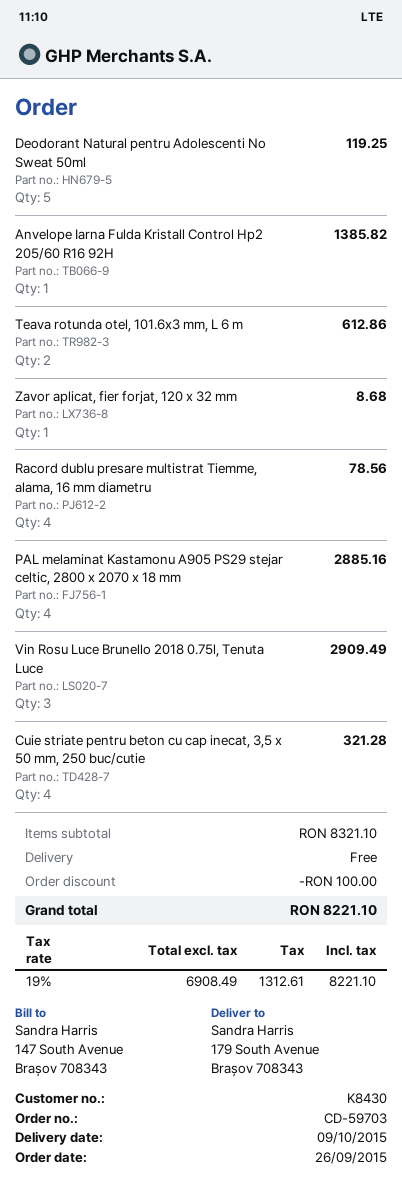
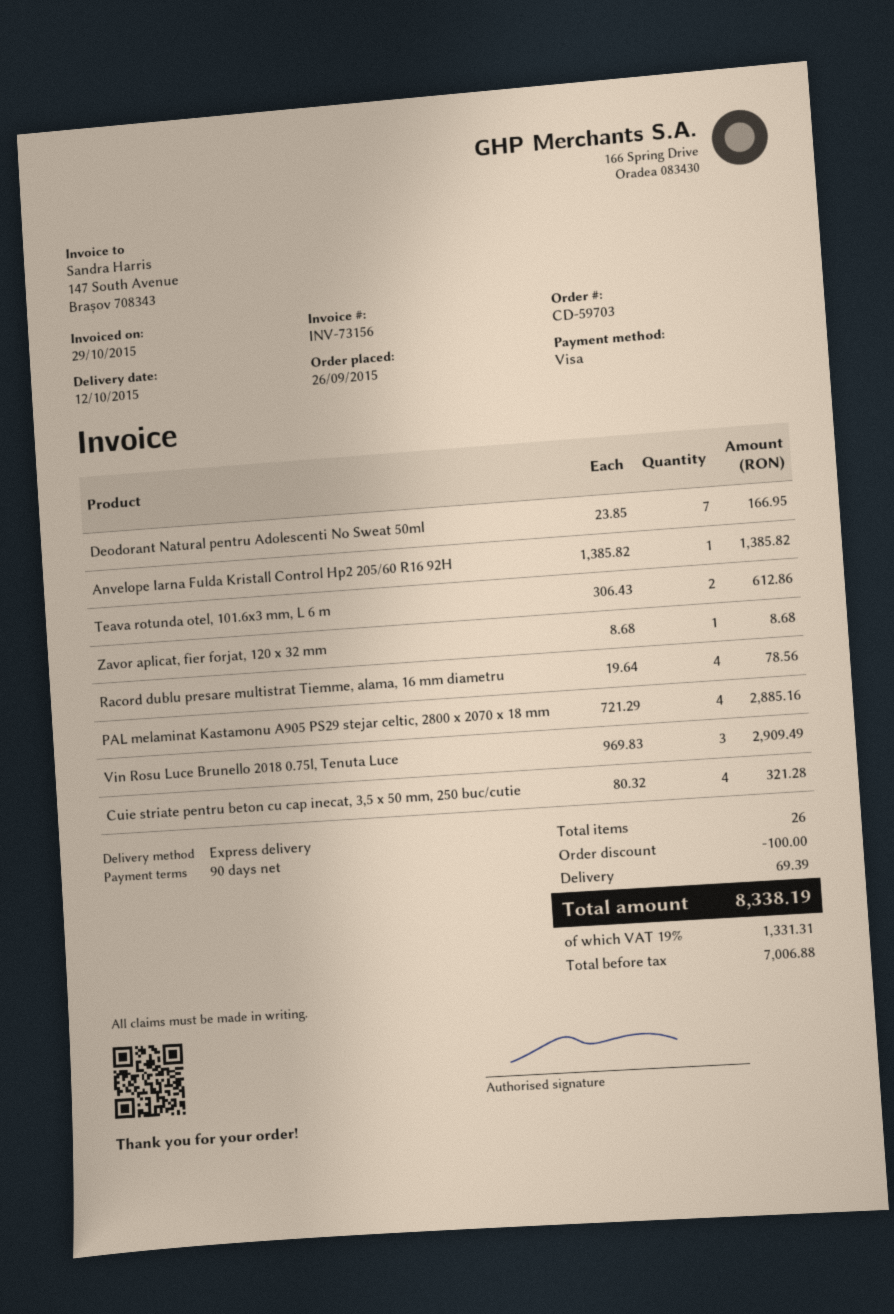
delivery date: 2015-10-09 -> 2015-10-12
Deodorant Natural pentru Adolescenti No Sweat 50ml: 5 for 119.25 -> 7 for 166.95
shipping: 0.00 -> 69.39
net: 6908.49 -> 7006.88
tax: 19% = 1312.61 -> 19% = 1331.31
total: 8221.10 -> 8338.19

